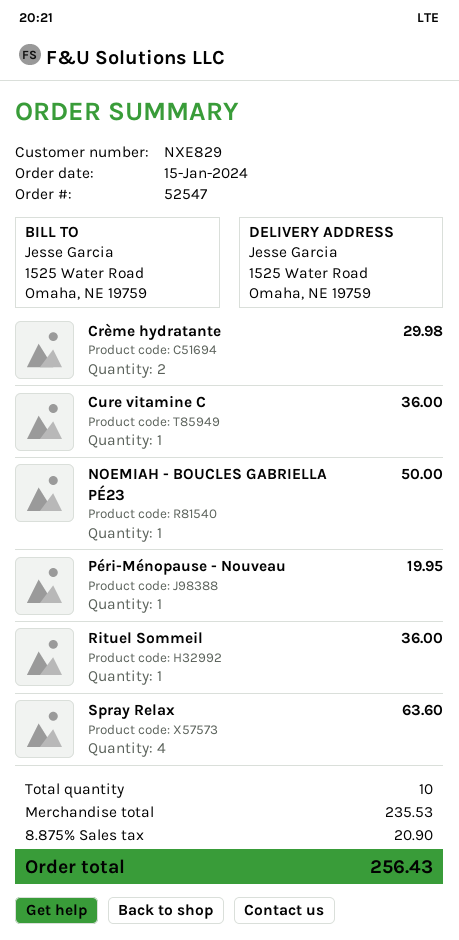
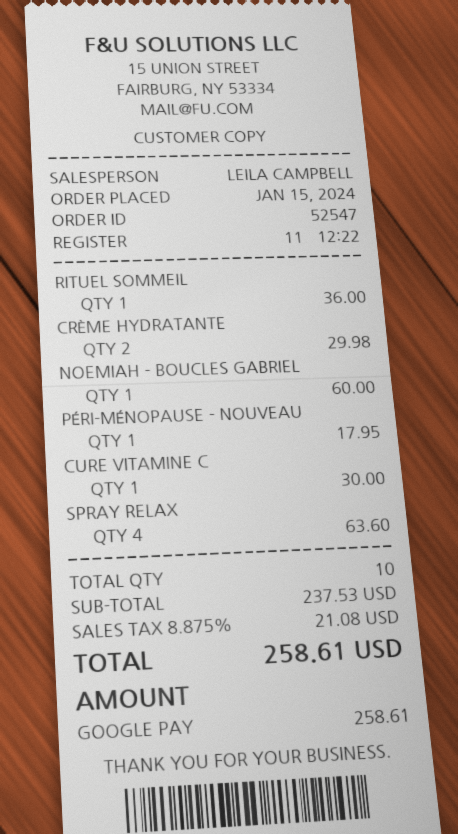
Cure vitamine C: 1 for 36.00 -> 1 for 30.00
NOEMIAH - BOUCLES GABRIELLA PÉ23: 1 for 50.00 -> 1 for 60.00
Péri-Ménopause - Nouveau: 1 for 19.95 -> 1 for 17.95
subtotal: 235.53 -> 237.53
tax: 8.875% = 20.90 -> 8.875% = 21.08
total: 256.43 -> 258.61

